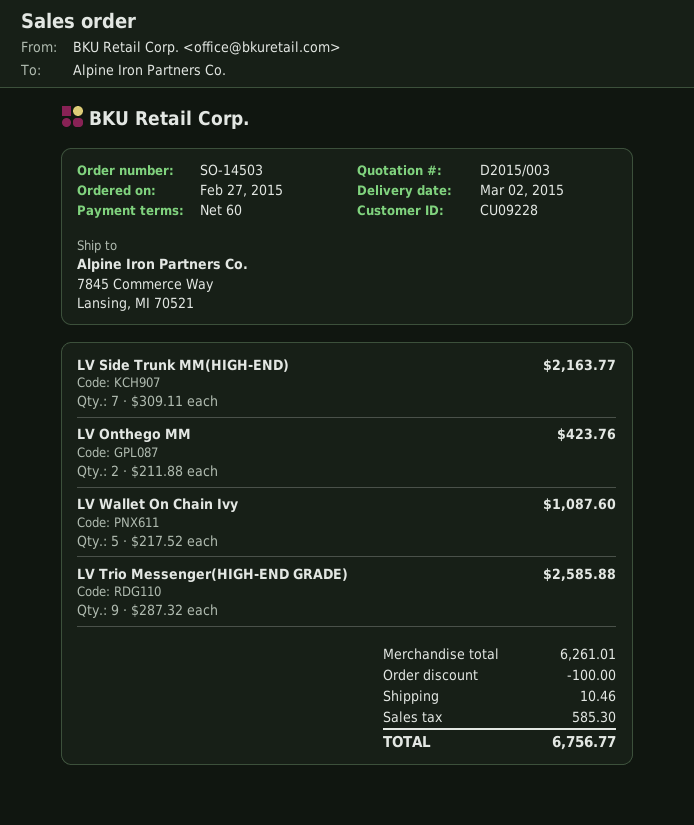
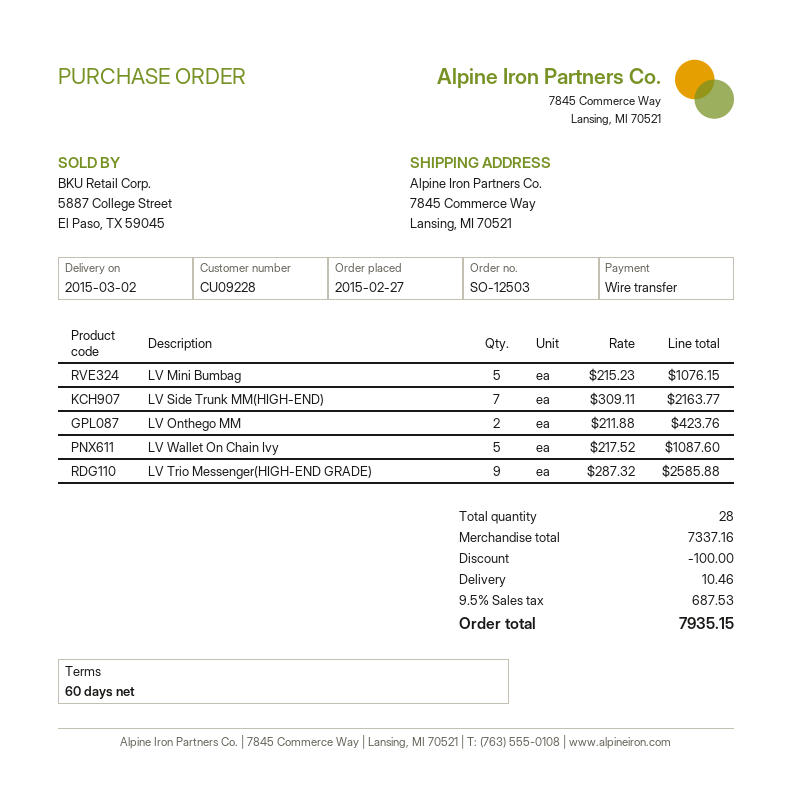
order number: SO-14503 -> SO-12503
LV Mini Bumbag: none -> 5 x 215.23 = 1076.15
subtotal: 6261.01 -> 7337.16
tax: 585.30 -> 687.53
total: 6756.77 -> 7935.15

